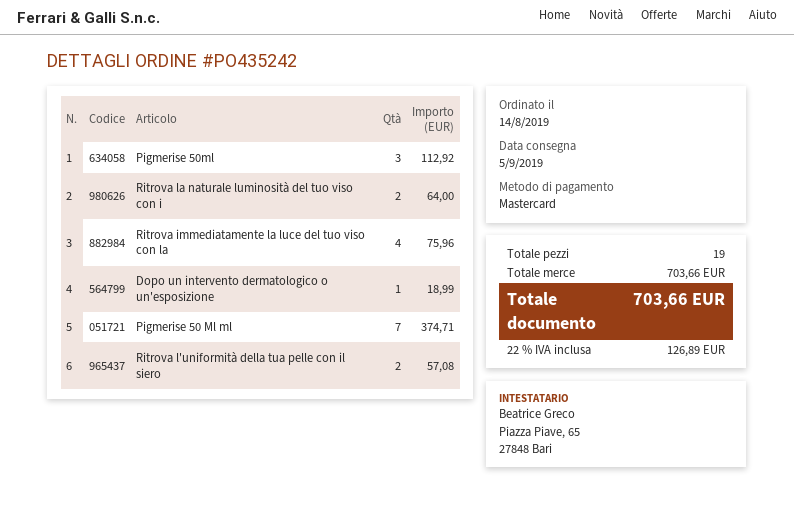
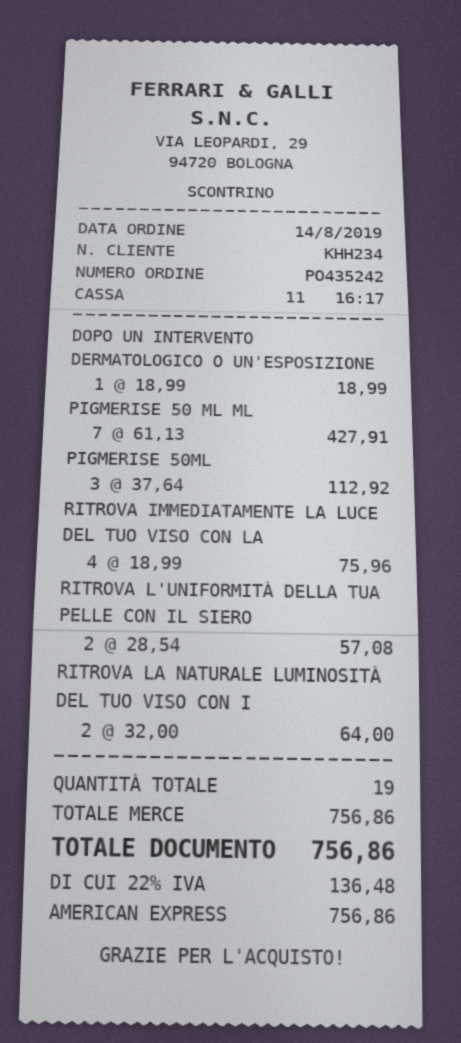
payment method: Mastercard -> American Express
Pigmerise 50 Ml ml: 7 for 374.71 -> 7 for 427.91
subtotal: 703.66 -> 756.86
tax: 22% = 126.89 -> 22% = 136.48
total: 703.66 -> 756.86

